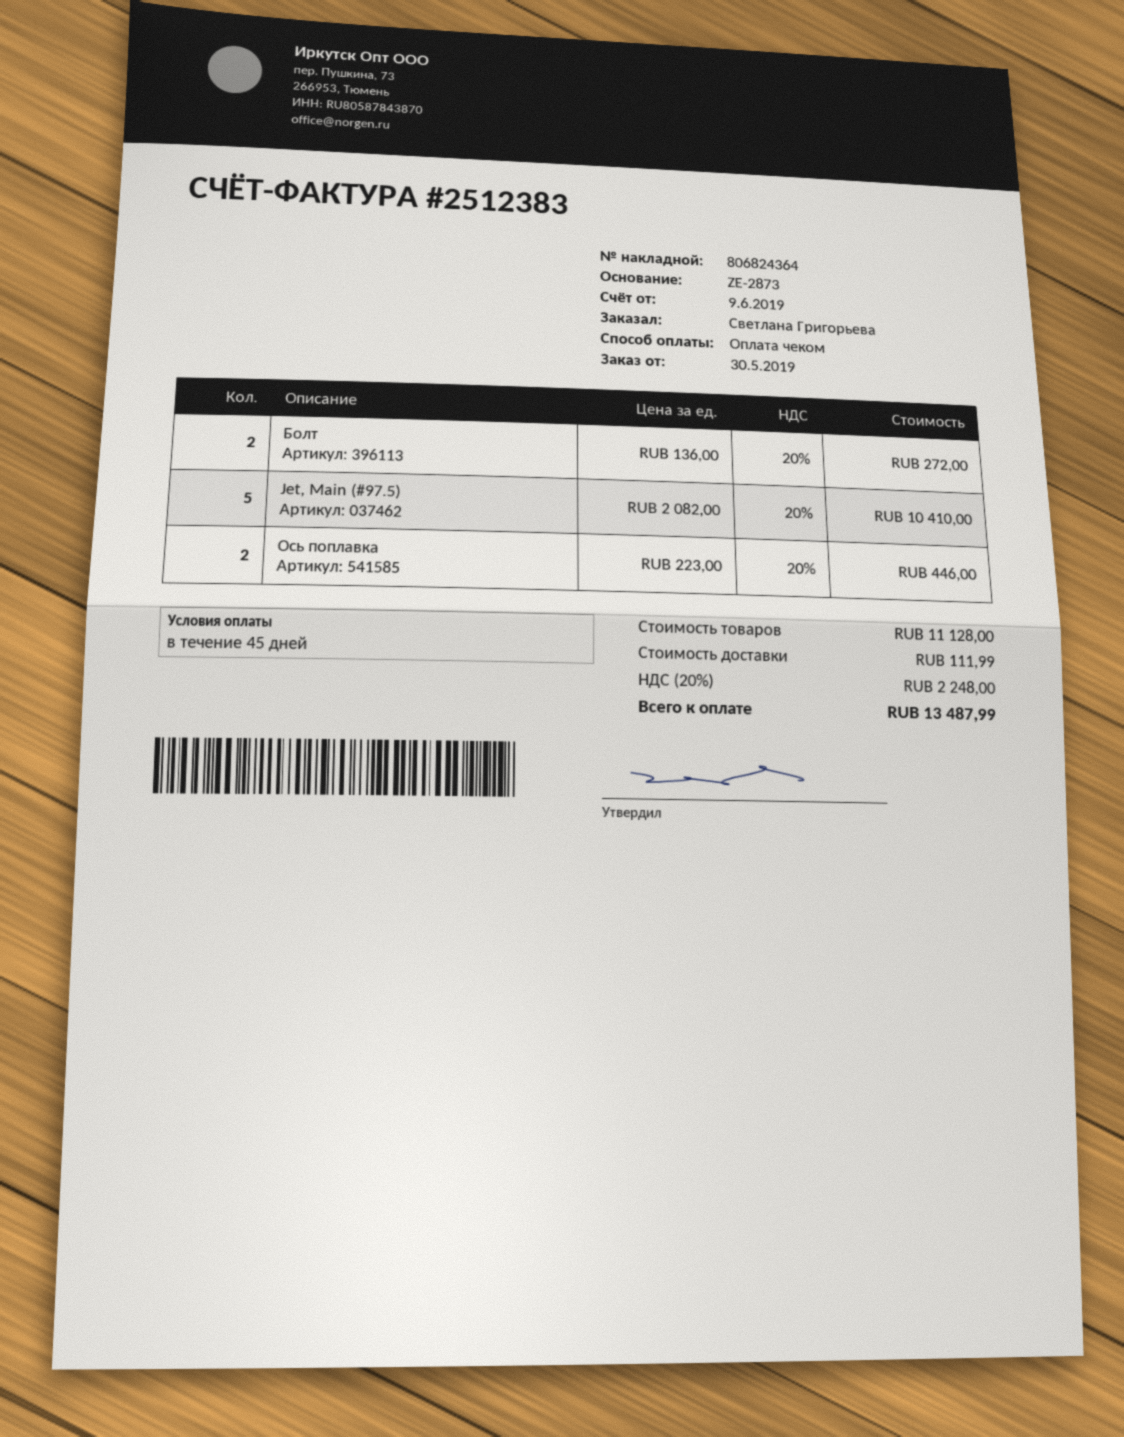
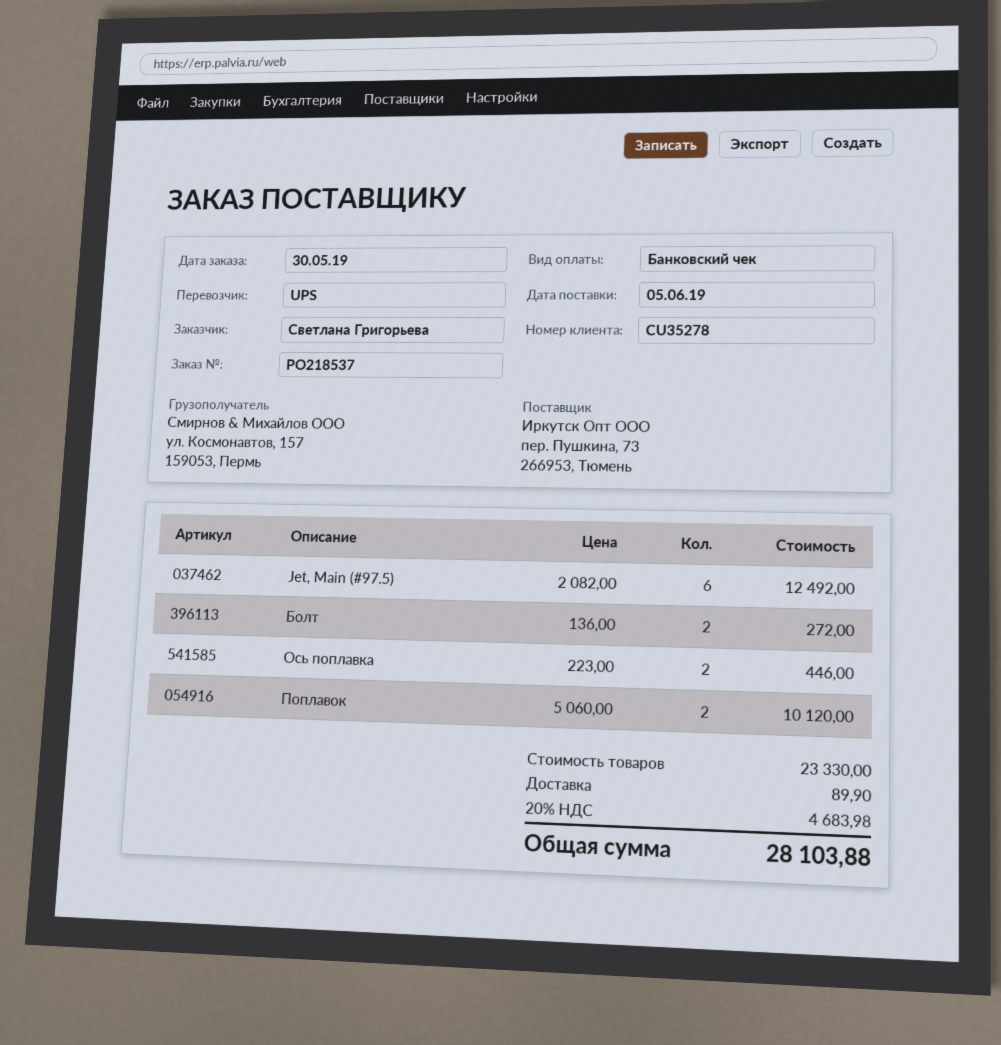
Jet, Main (#97.5): 5 x 2082.00 = 10410.00 -> 6 x 2082.00 = 12492.00
Поплавок: none -> 2 x 5060.00 = 10120.00
subtotal: 11128.00 -> 23330.00
shipping: 111.99 -> 89.90
tax: 20% = 2248.00 -> 20% = 4683.98
total: 13487.99 -> 28103.88

